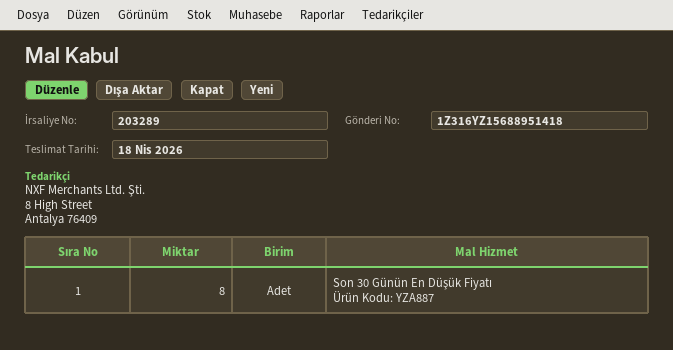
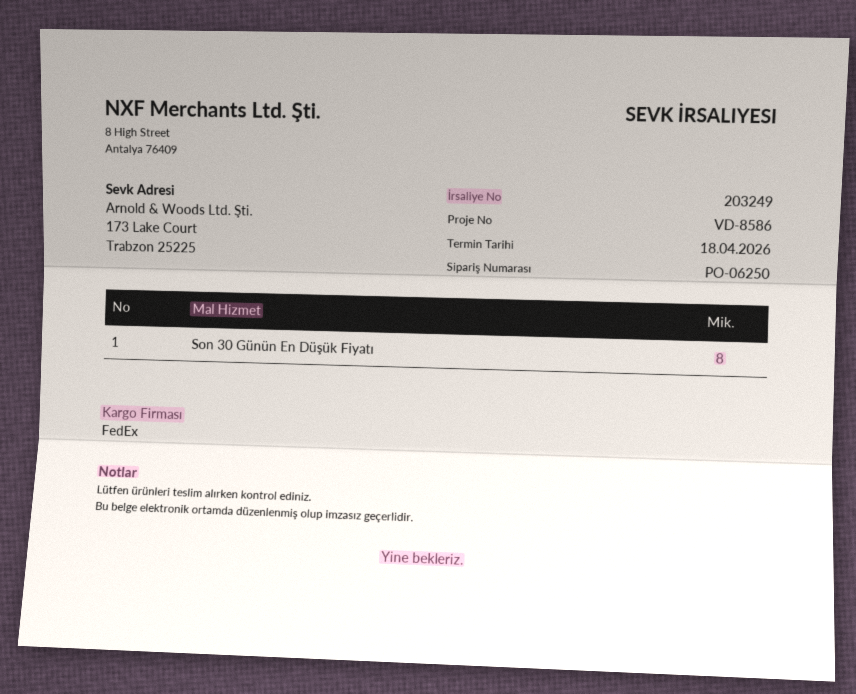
delivery note number: 203289 -> 203249

